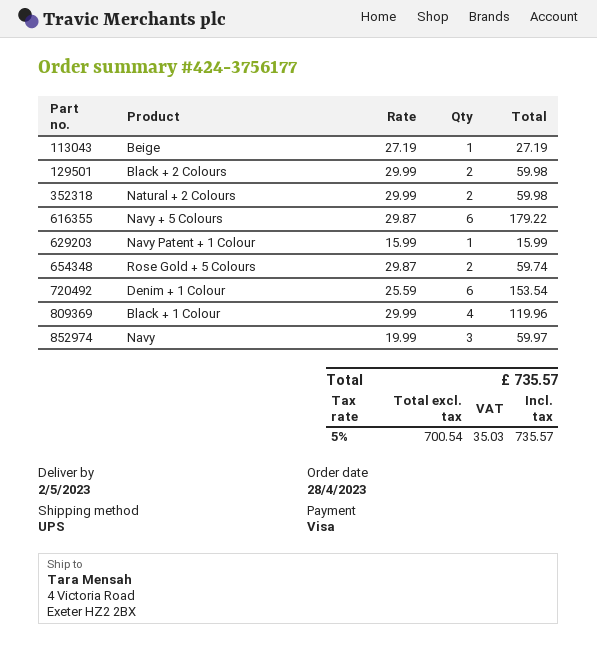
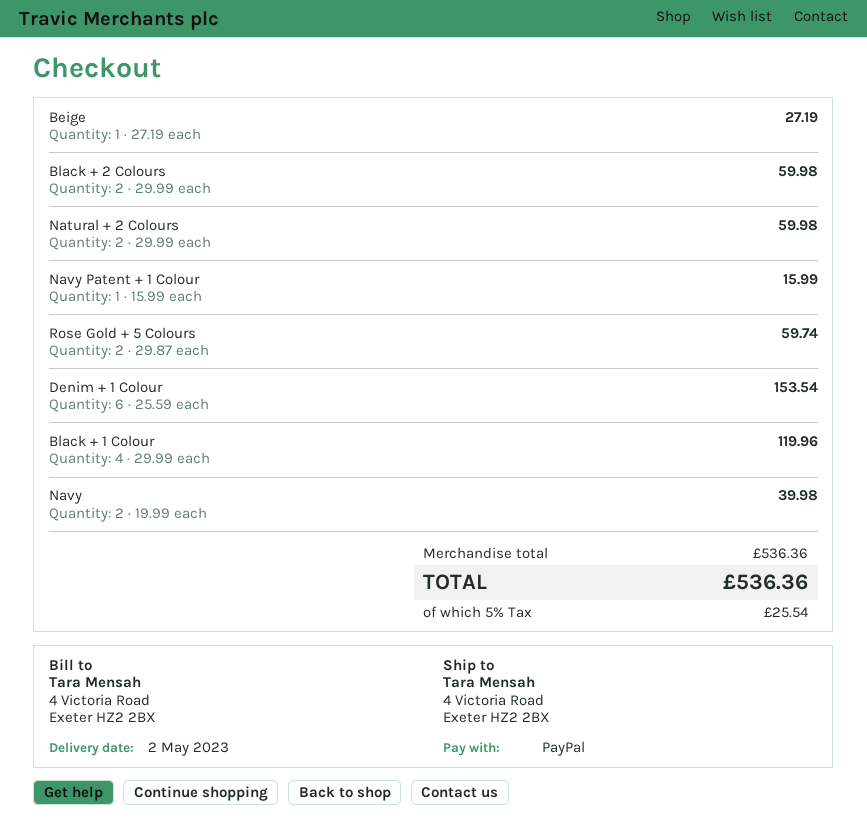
payment method: Visa -> PayPal
Navy + 5 Colours: 6 x 29.87 = 179.22 -> none
Navy: 3 x 19.99 = 59.97 -> 2 x 19.99 = 39.98
tax: 5% = 35.03 -> 5% = 25.54
total: 735.57 -> 536.36

